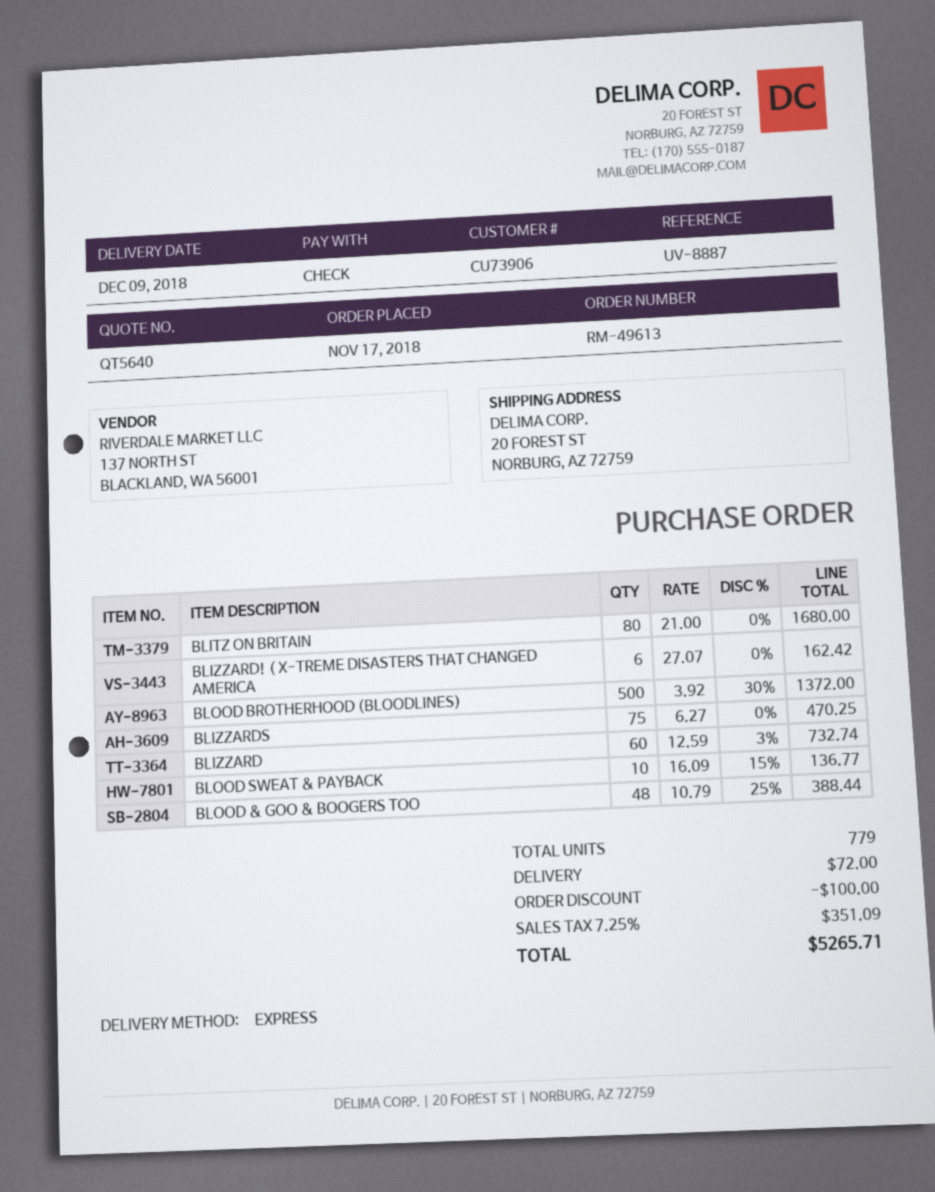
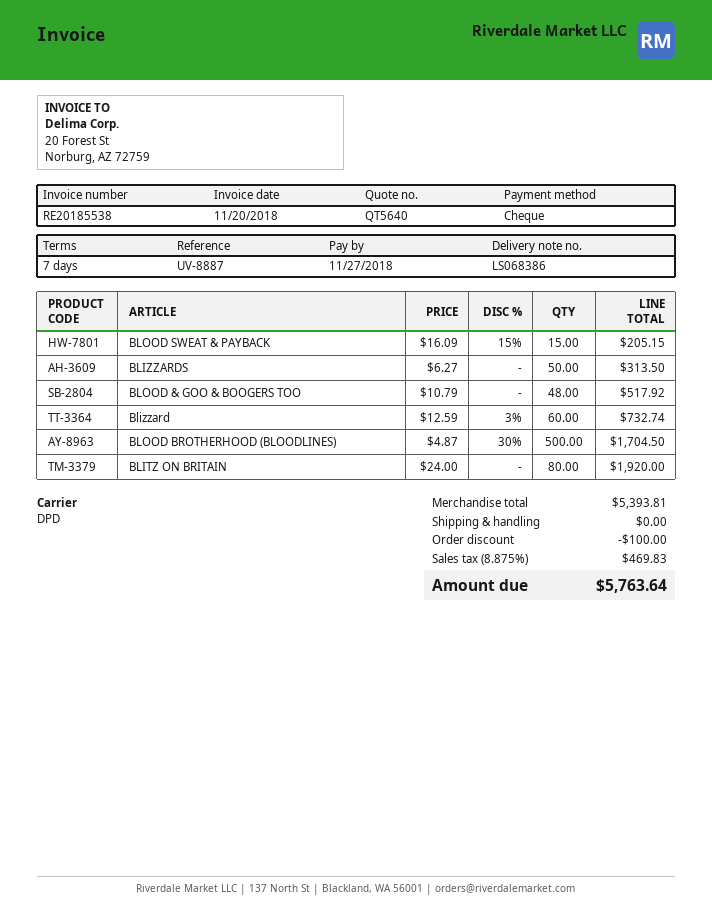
shipping method: express -> DPD
BLITZ ON BRITAIN: 80 x 21.00 = 1680.00 -> 80 x 24.00 = 1920.00
BLIZZARD! ( X-TREME DISASTERS THAT CHANGED AMERICA: 6 x 27.07 = 162.42 -> none
BLOOD BROTHERHOOD (BLOODLINES): 500 x 3.92 - 30% = 1372.00 -> 500 x 4.87 - 30% = 1704.50
BLIZZARDS: 75 x 6.27 = 470.25 -> 50 x 6.27 = 313.50
BLOOD SWEAT & PAYBACK: 10 x 16.09 - 15% = 136.77 -> 15 x 16.09 - 15% = 205.15
BLOOD & GOO & BOOGERS TOO: 48 x 10.79 - 25% = 388.44 -> 48 x 10.79 = 517.92
shipping: 72.00 -> 0.00
tax: 7.25% = 351.09 -> 8.875% = 469.83
total: 5265.71 -> 5763.64

